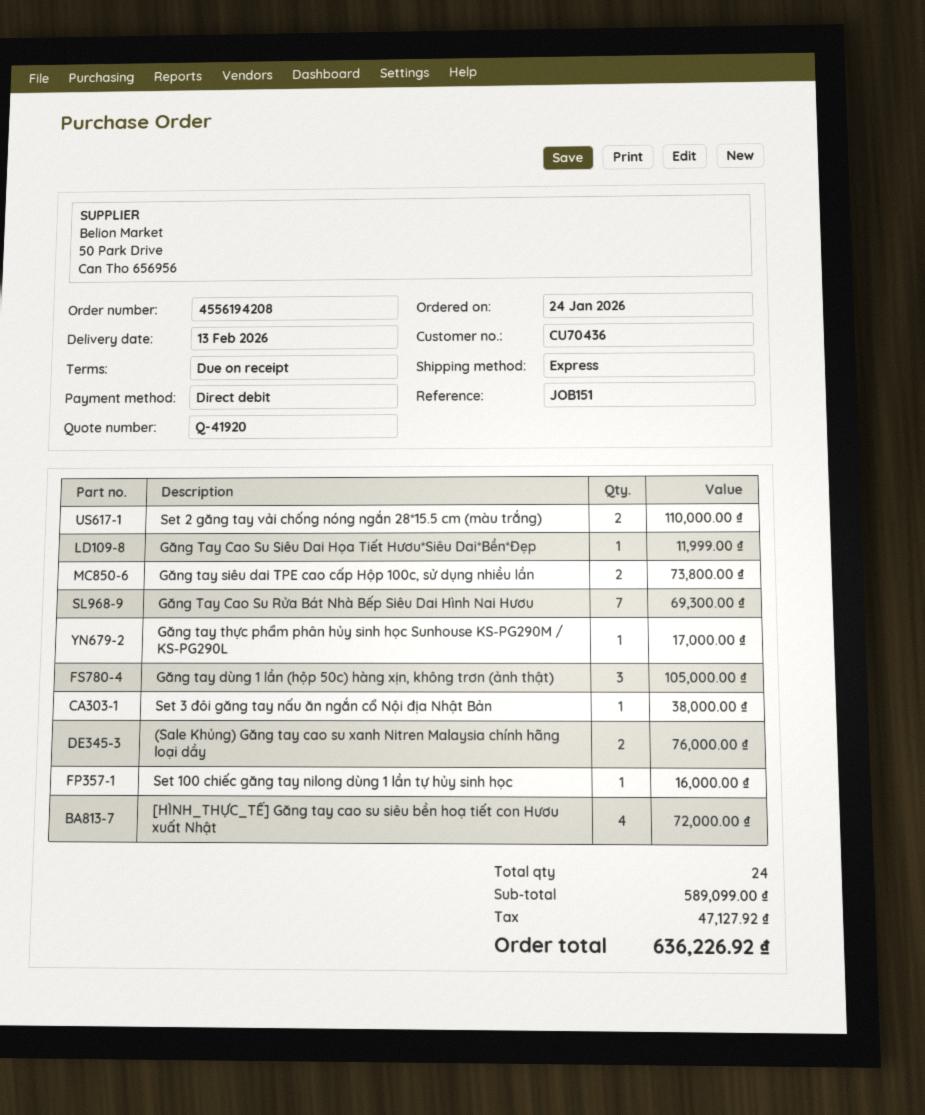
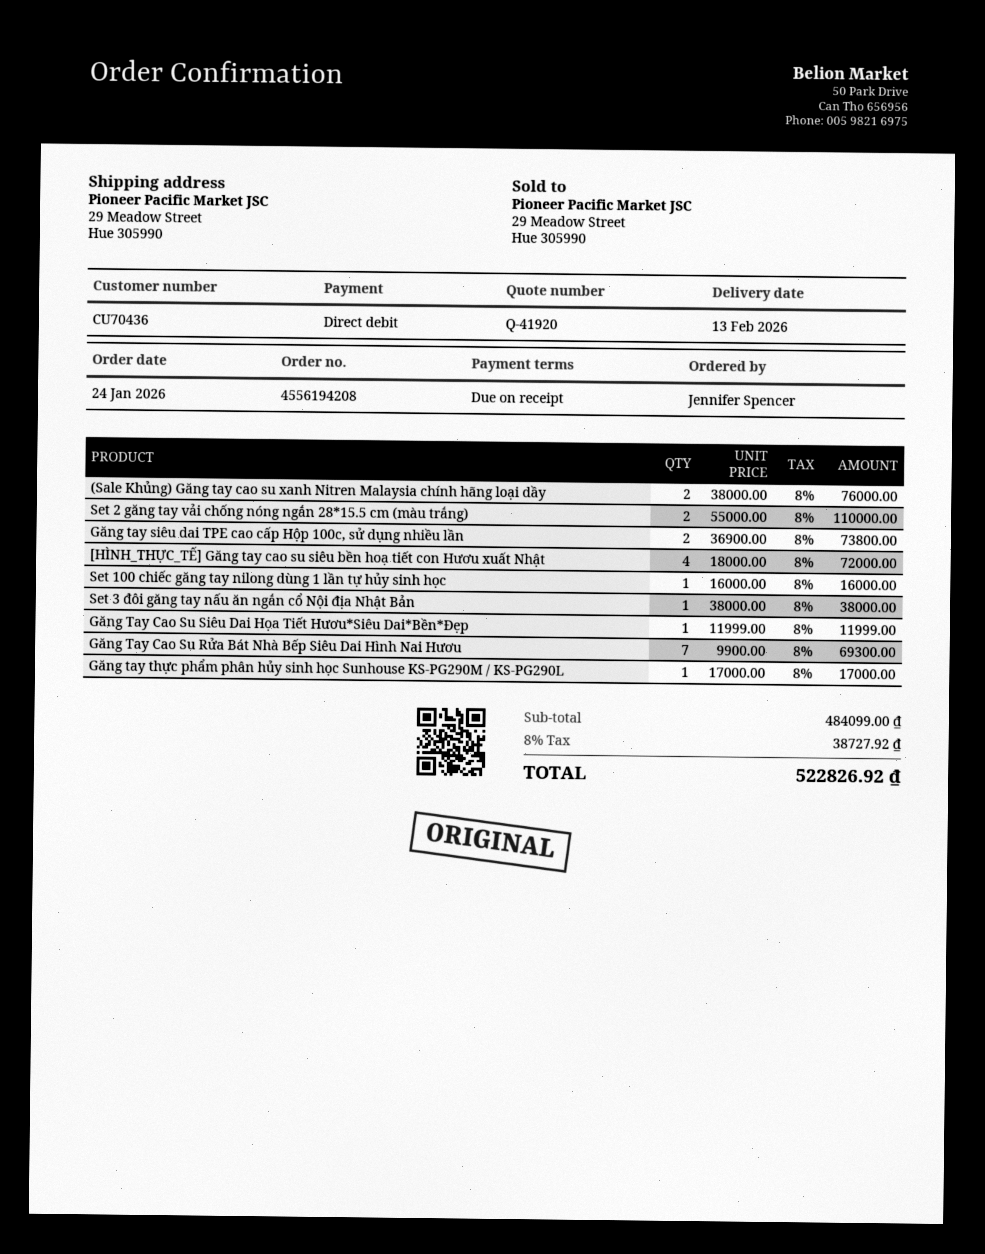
Găng tay dùng 1 lần (hộp 50c) hàng xịn, không trơn (ảnh thật): 3 for 105000.00 -> none
subtotal: 589099.00 -> 484099.00
tax: 47127.92 -> 38727.92
total: 636226.92 -> 522826.92

